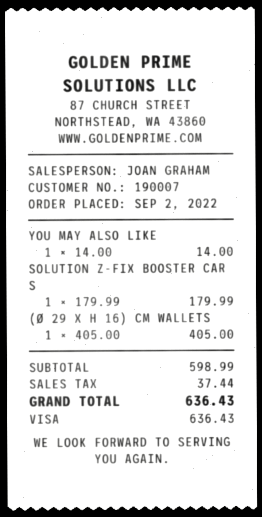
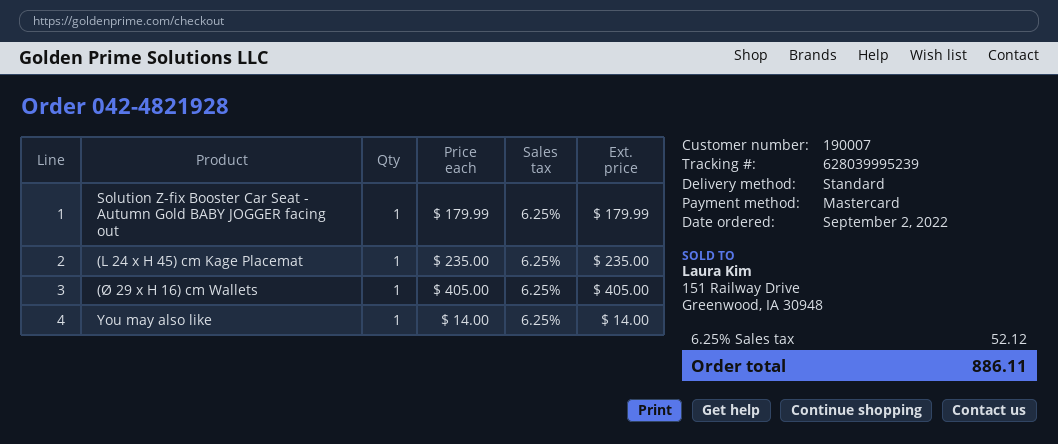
payment method: Visa -> Mastercard
(L 24 x H 45) cm Kage Placemat: none -> 1 x 235.00 = 235.00
tax: 37.44 -> 52.12
total: 636.43 -> 886.11

